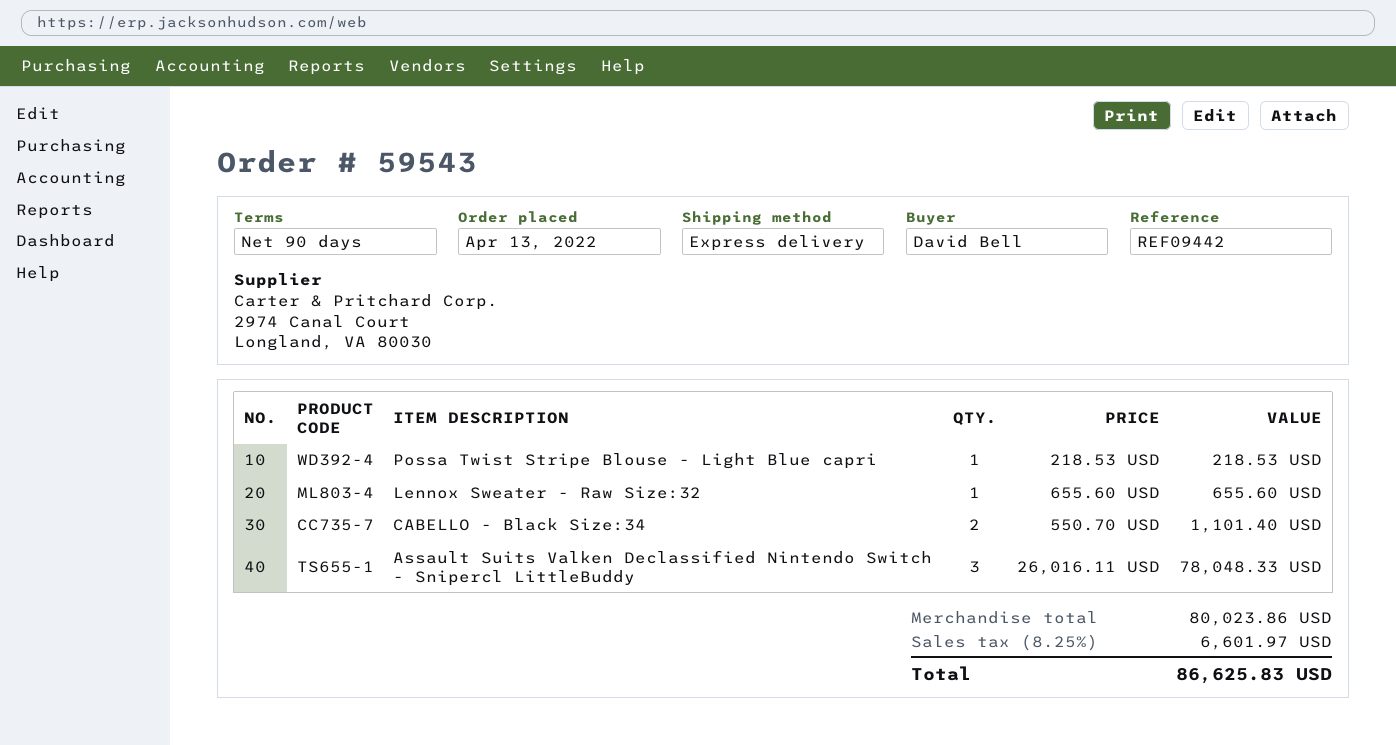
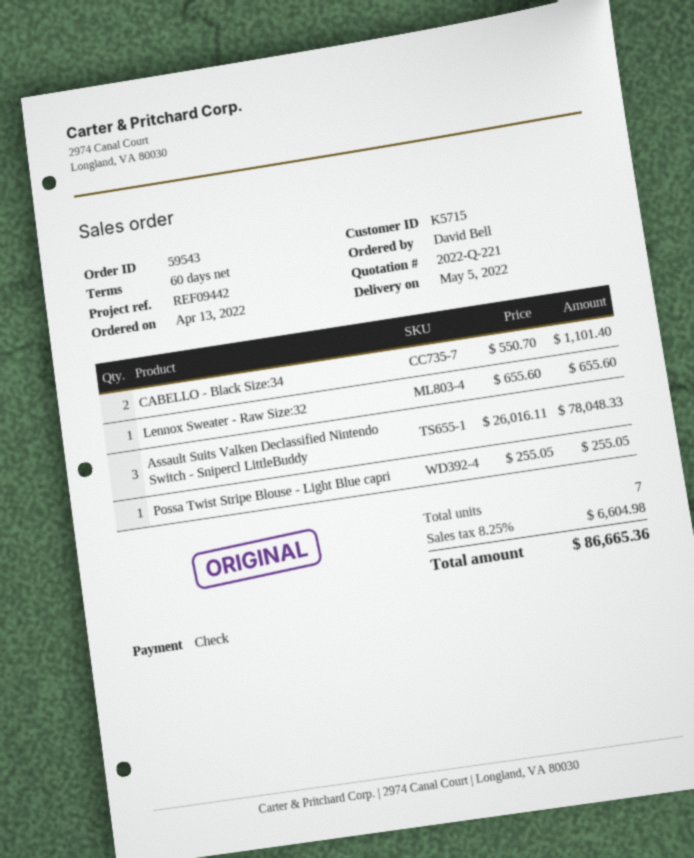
payment terms: 90 days -> 60 days
Possa Twist Stripe Blouse - Light Blue capri: 1 x 218.53 = 218.53 -> 1 x 255.05 = 255.05
tax: 8.25% = 6601.97 -> 8.25% = 6604.98
total: 86625.83 -> 86665.36

